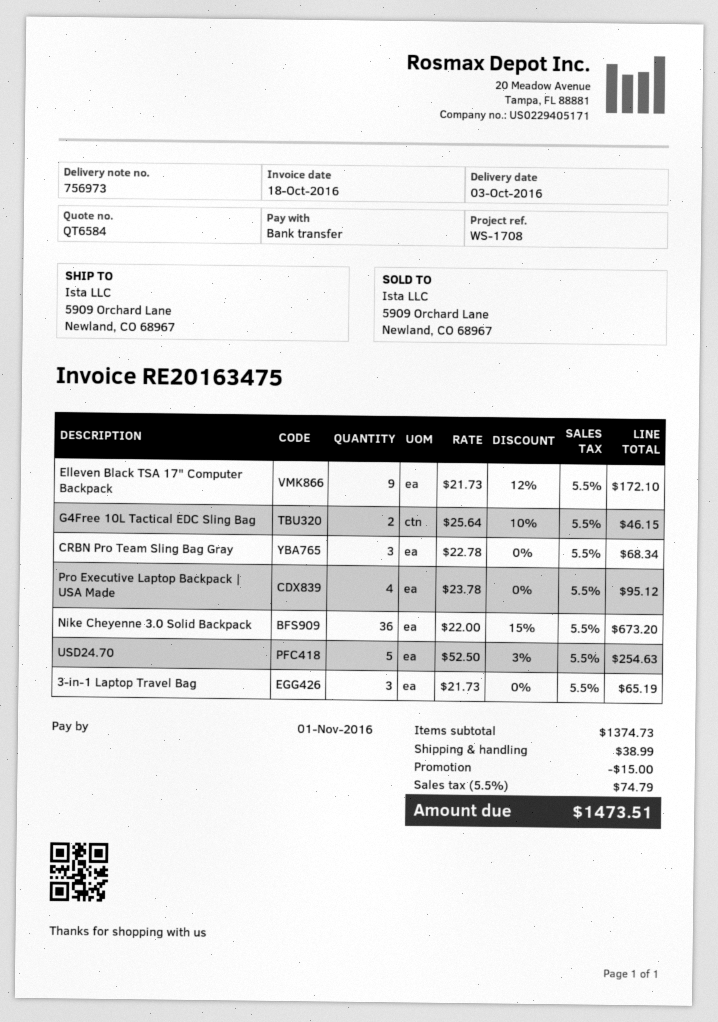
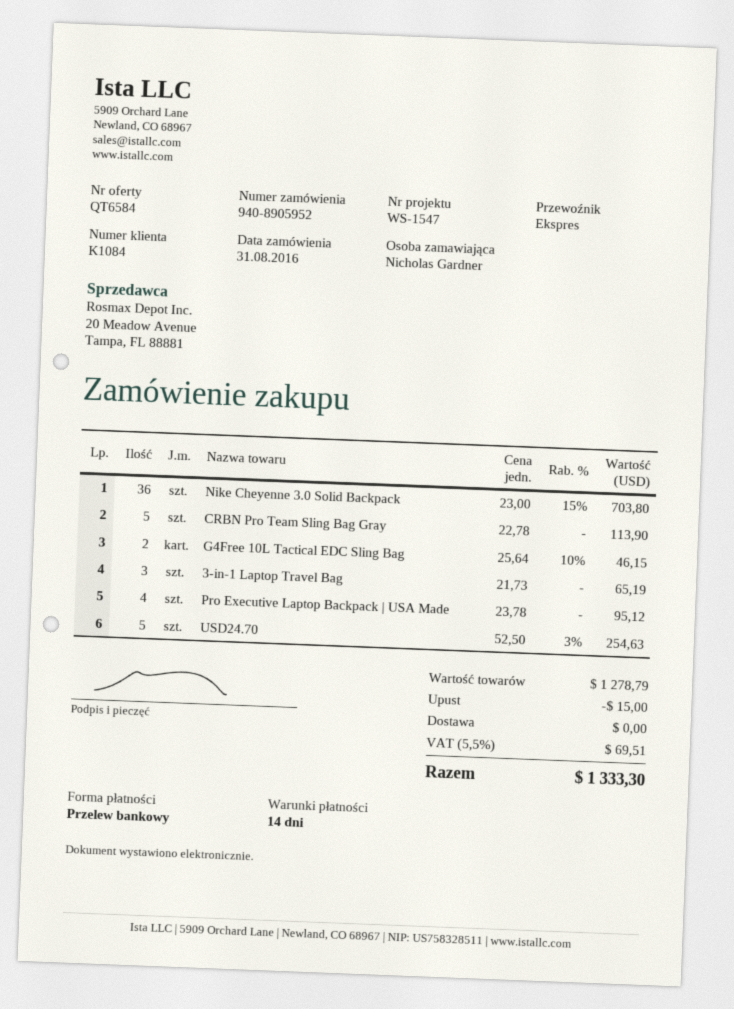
reference: WS-1708 -> WS-1547
Elleven Black TSA 17" Computer Backpack: 9 x 21.73 - 12% = 172.10 -> none
CRBN Pro Team Sling Bag Gray: 3 x 22.78 = 68.34 -> 5 x 22.78 = 113.90
Nike Cheyenne 3.0 Solid Backpack: 36 x 22.00 - 15% = 673.20 -> 36 x 23.00 - 15% = 703.80
subtotal: 1374.73 -> 1278.79
shipping: 38.99 -> 0.00
tax: 5.5% = 74.79 -> 5.5% = 69.51
total: 1473.51 -> 1333.30

